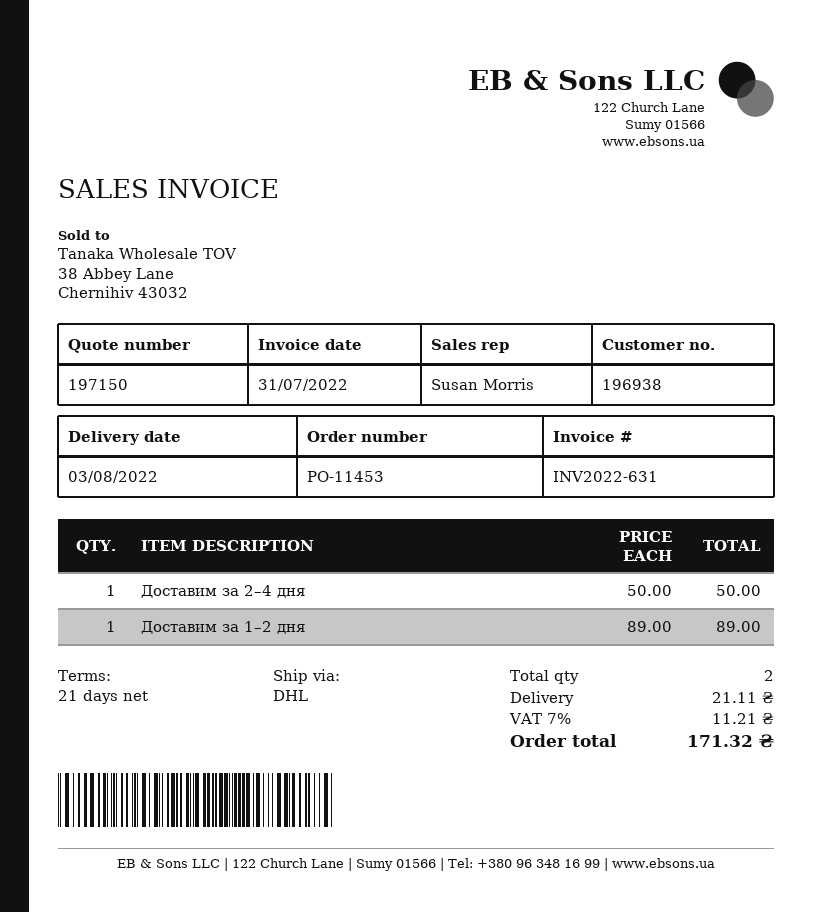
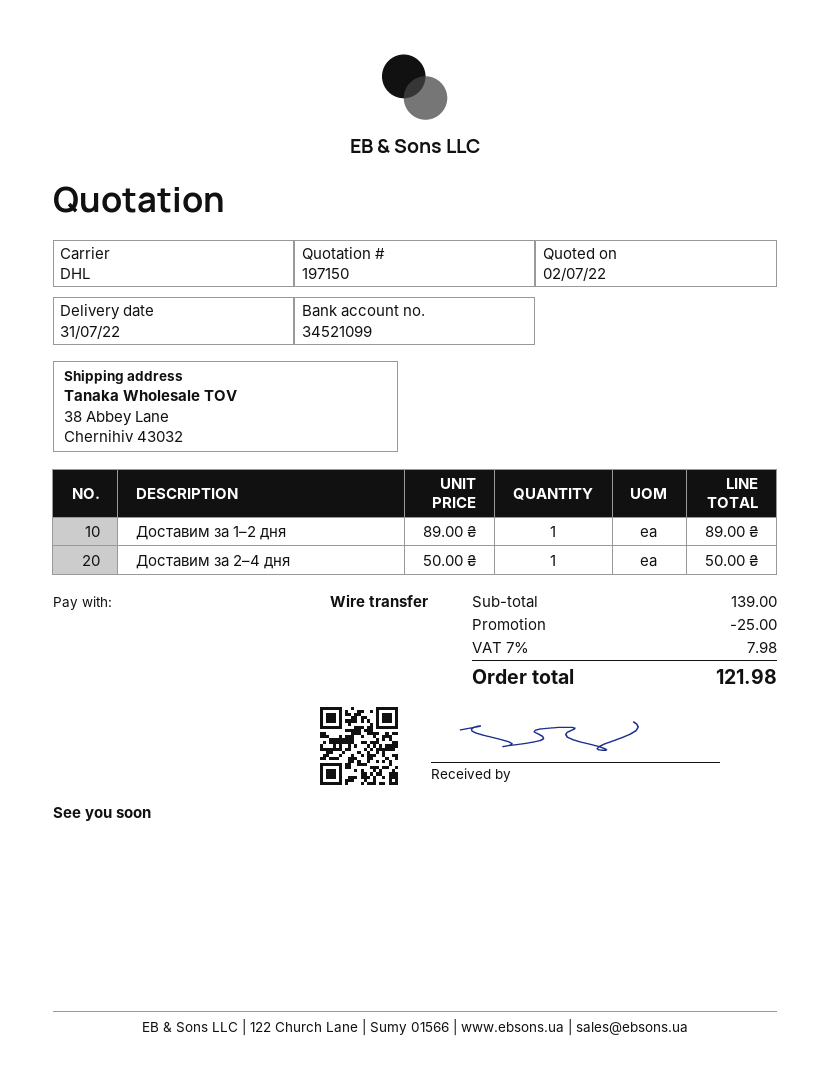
delivery date: 2022-08-03 -> 2022-07-31
discount: none -> 25.00
shipping: 21.11 -> none
tax: 7% = 11.21 -> 7% = 7.98
total: 171.32 -> 121.98

